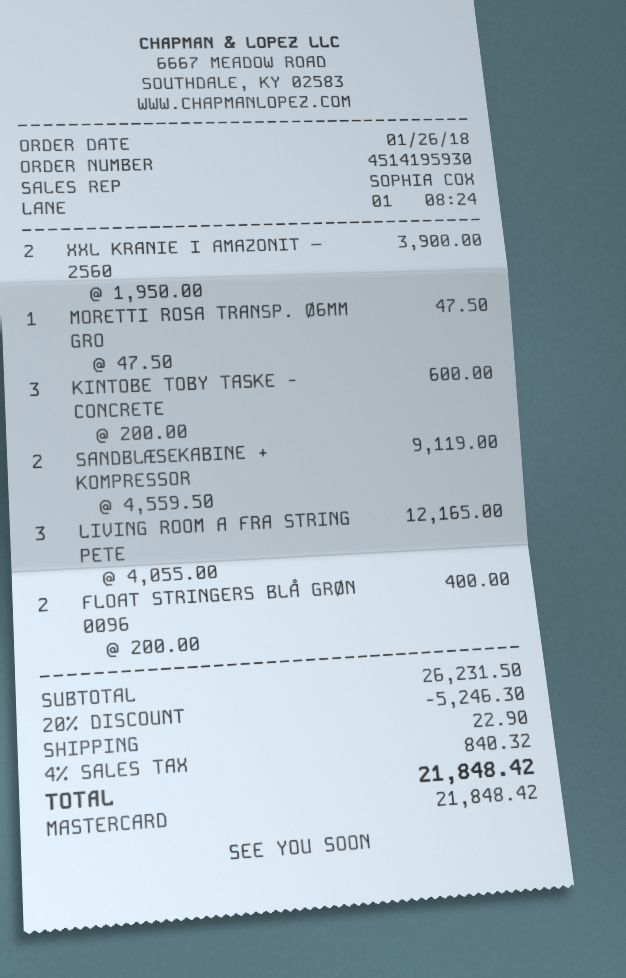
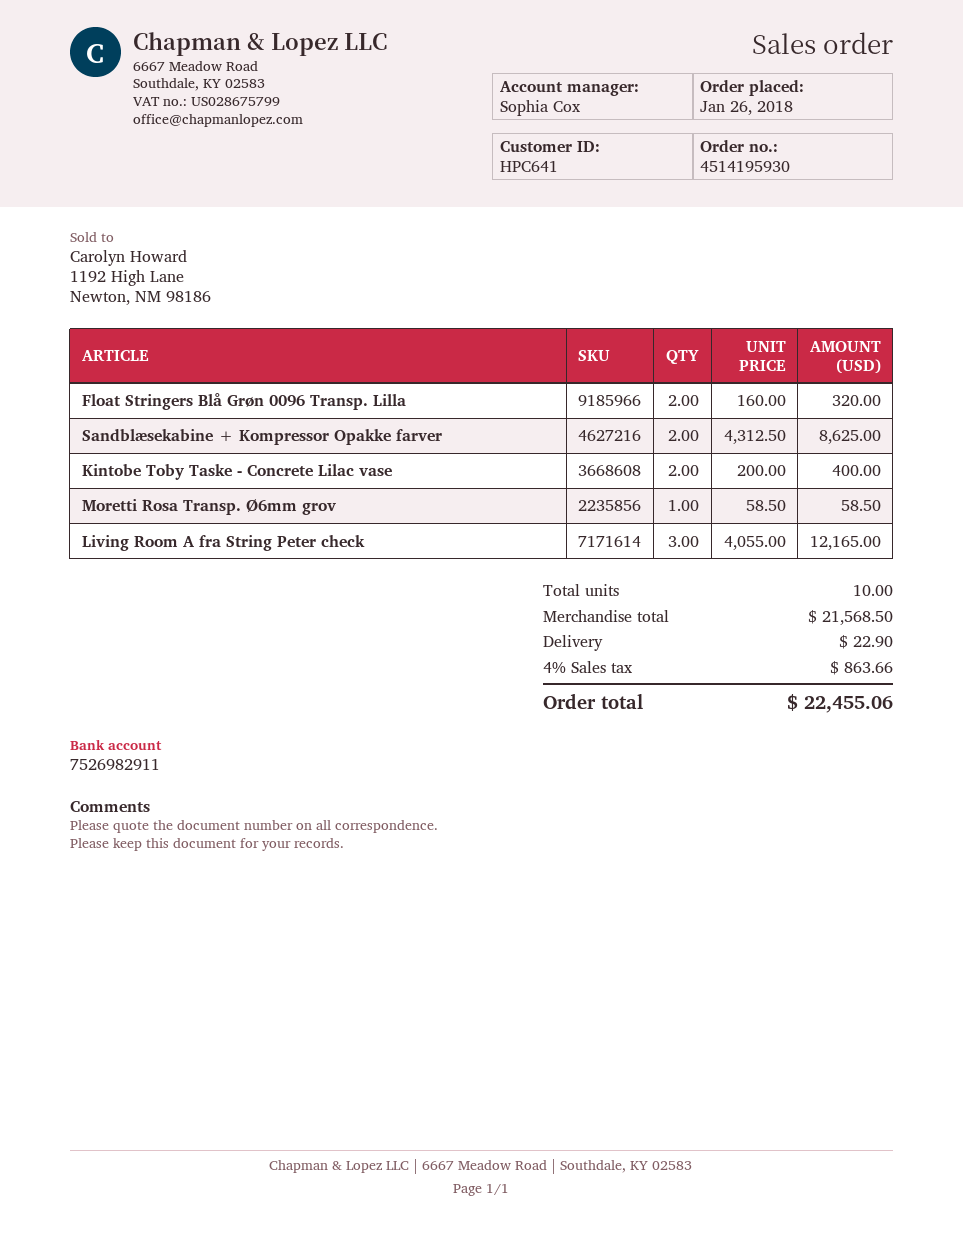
XXL KRANIE I AMAZONIT – 2560: 2 x 1950.00 = 3900.00 -> none
MORETTI ROSA TRANSP. Ø6MM GRO: 1 x 47.50 = 47.50 -> 1 x 58.50 = 58.50
KINTOBE TOBY TASKE - CONCRETE: 3 x 200.00 = 600.00 -> 2 x 200.00 = 400.00
SANDBLÆSEKABINE + KOMPRESSOR: 2 x 4559.50 = 9119.00 -> 2 x 4312.50 = 8625.00
FLOAT STRINGERS BLÅ GRØN 0096: 2 x 200.00 = 400.00 -> 2 x 160.00 = 320.00
subtotal: 26231.50 -> 21568.50
discount: 20% = 5246.30 -> none
tax: 4% = 840.32 -> 4% = 863.66
total: 21848.42 -> 22455.06

